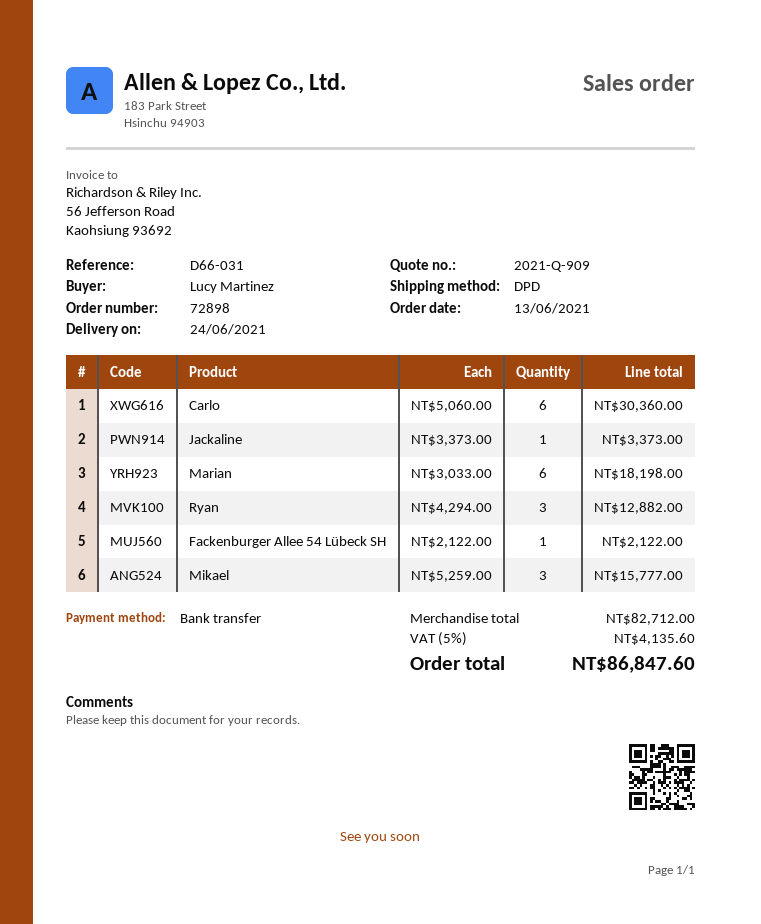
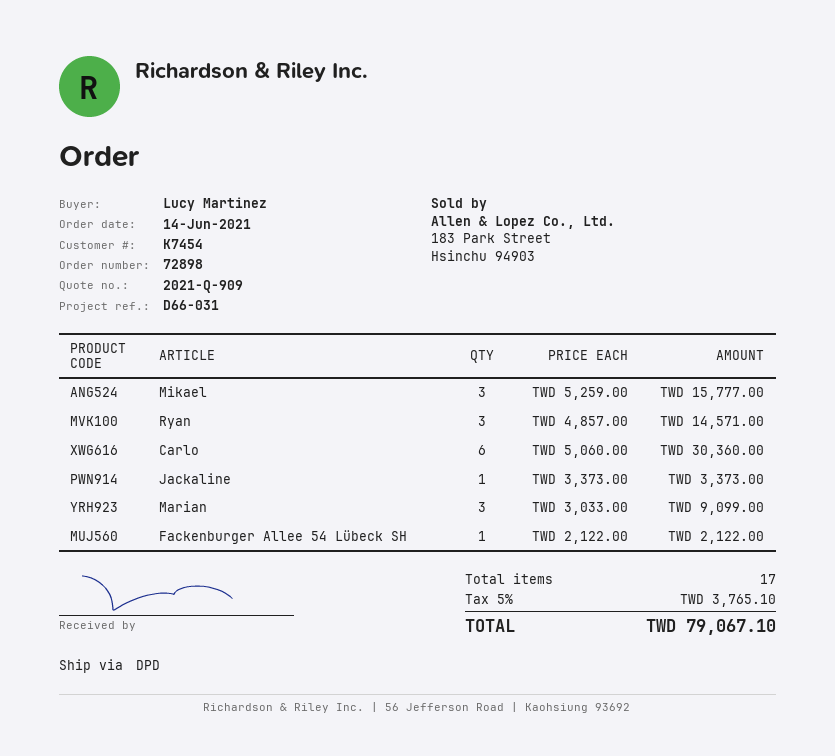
order date: 2021-06-13 -> 2021-06-14
Marian: 6 x 3033.00 = 18198.00 -> 3 x 3033.00 = 9099.00
Ryan: 3 x 4294.00 = 12882.00 -> 3 x 4857.00 = 14571.00
tax: 5% = 4135.60 -> 5% = 3765.10
total: 86847.60 -> 79067.10

